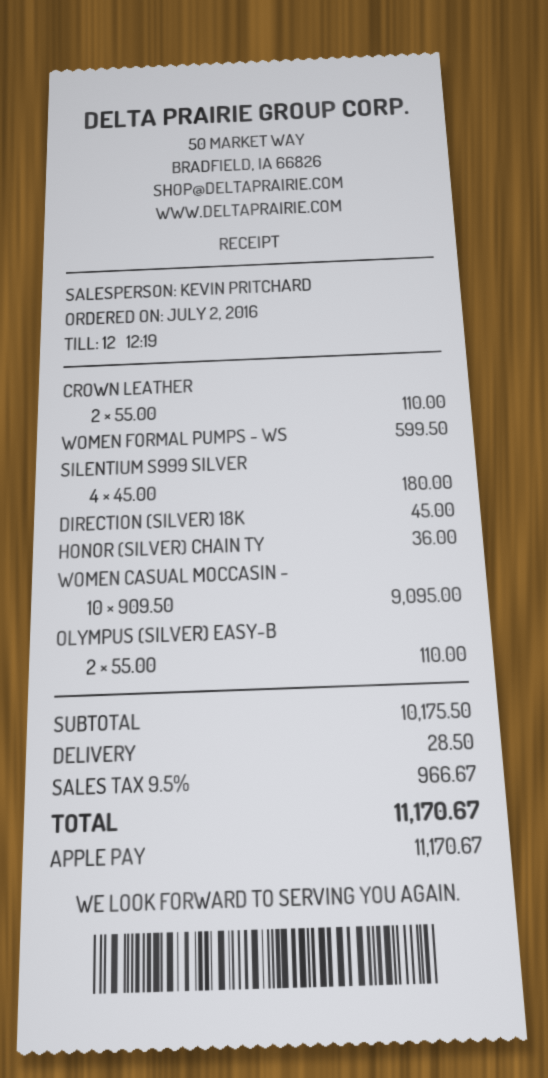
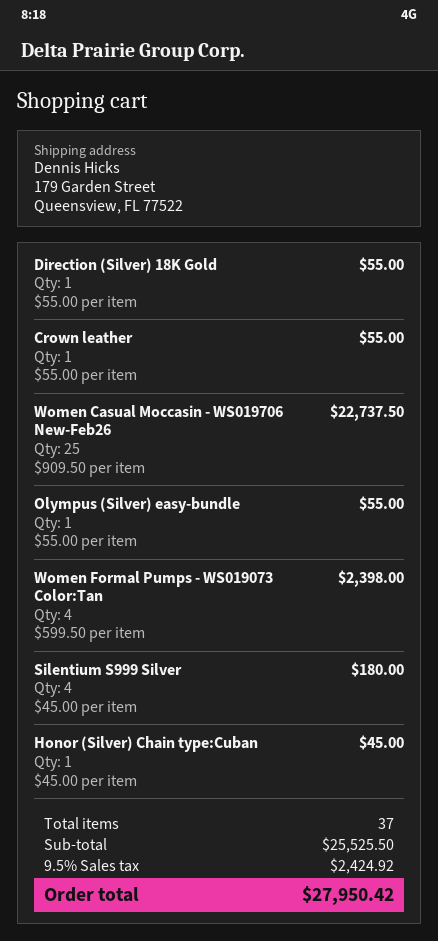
CROWN LEATHER: 2 x 55.00 = 110.00 -> 1 x 55.00 = 55.00
WOMEN FORMAL PUMPS - WS: 1 x 599.50 = 599.50 -> 4 x 599.50 = 2398.00
DIRECTION (SILVER) 18K: 1 x 45.00 = 45.00 -> 1 x 55.00 = 55.00
HONOR (SILVER) CHAIN TY: 1 x 36.00 = 36.00 -> 1 x 45.00 = 45.00
WOMEN CASUAL MOCCASIN -: 10 x 909.50 = 9095.00 -> 25 x 909.50 = 22737.50
OLYMPUS (SILVER) EASY-B: 2 x 55.00 = 110.00 -> 1 x 55.00 = 55.00
subtotal: 10175.50 -> 25525.50
shipping: 28.50 -> none
tax: 9.5% = 966.67 -> 9.5% = 2424.92
total: 11170.67 -> 27950.42

